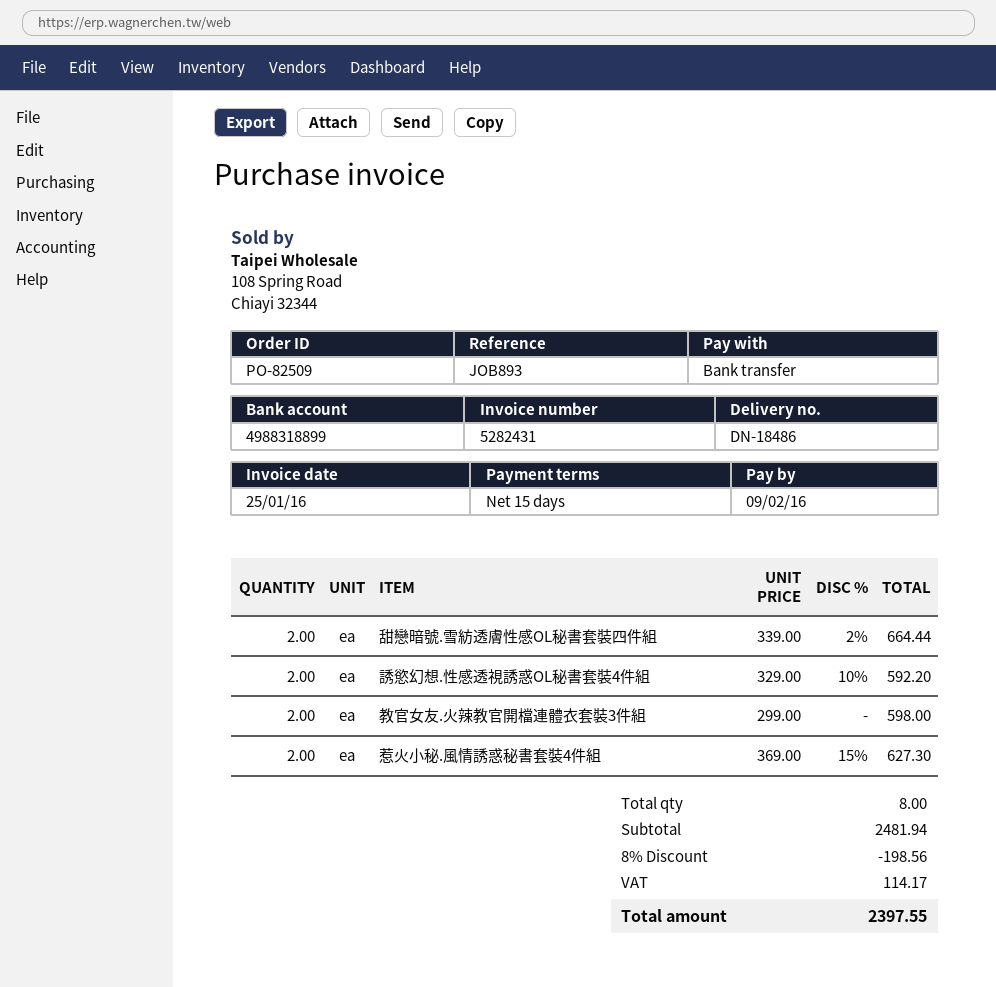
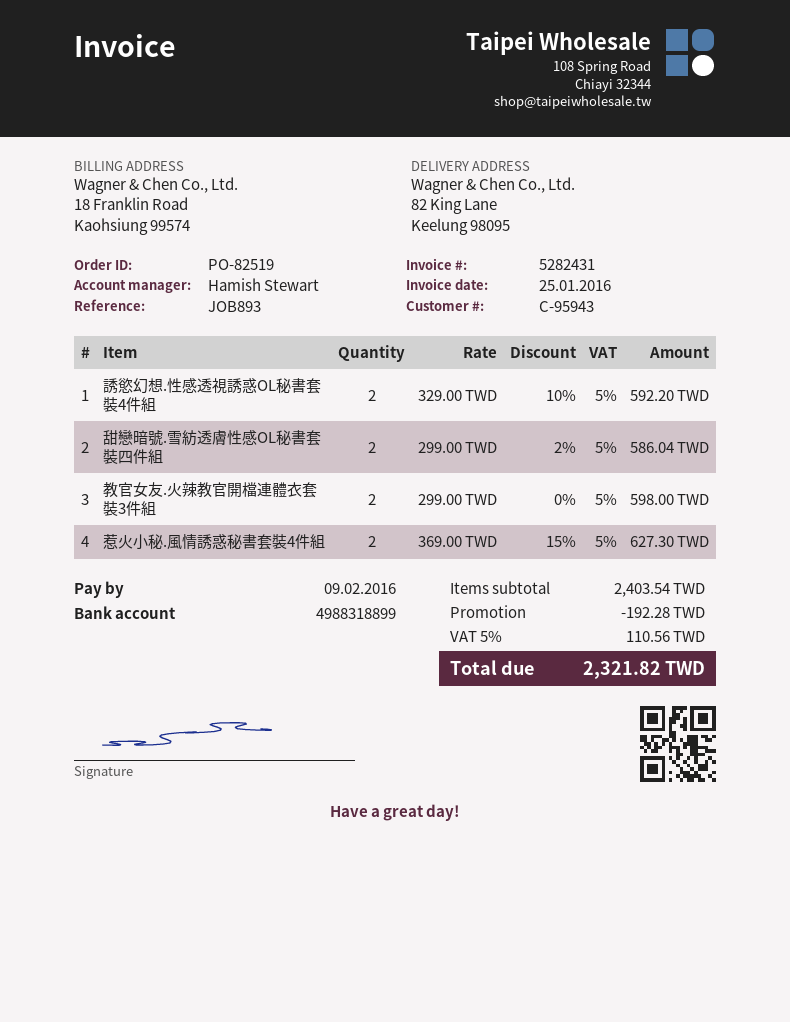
order number: PO-82509 -> PO-82519
甜戀暗號.雪紡透膚性感OL秘書套裝四件組: 2 x 339.00 - 2% = 664.44 -> 2 x 299.00 - 2% = 586.04
subtotal: 2481.94 -> 2403.54
discount: 198.56 -> 192.28
tax: 114.17 -> 110.56
total: 2397.55 -> 2321.82

